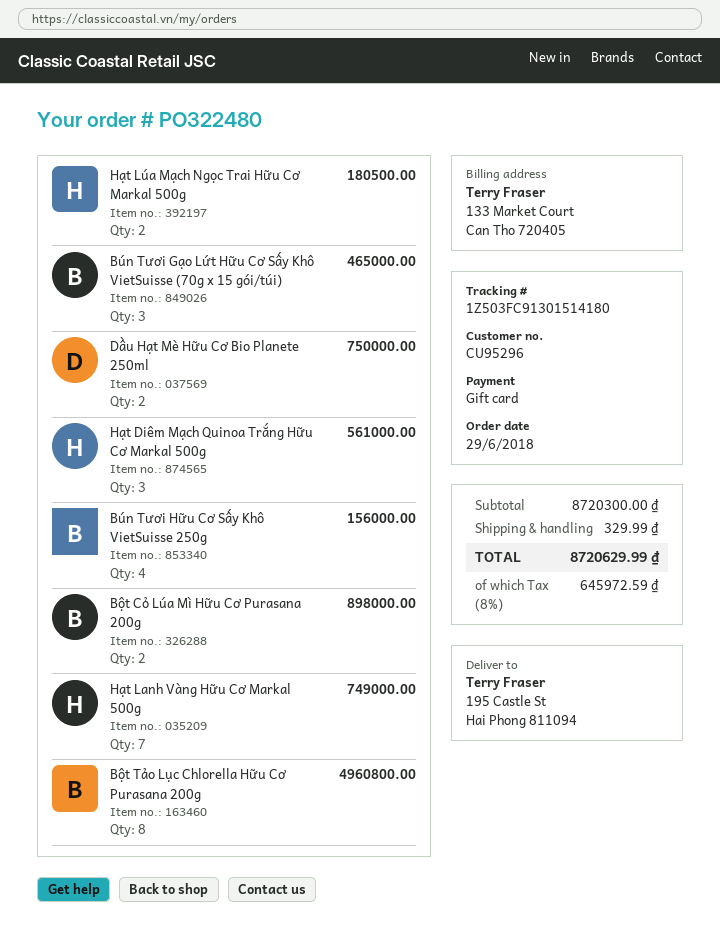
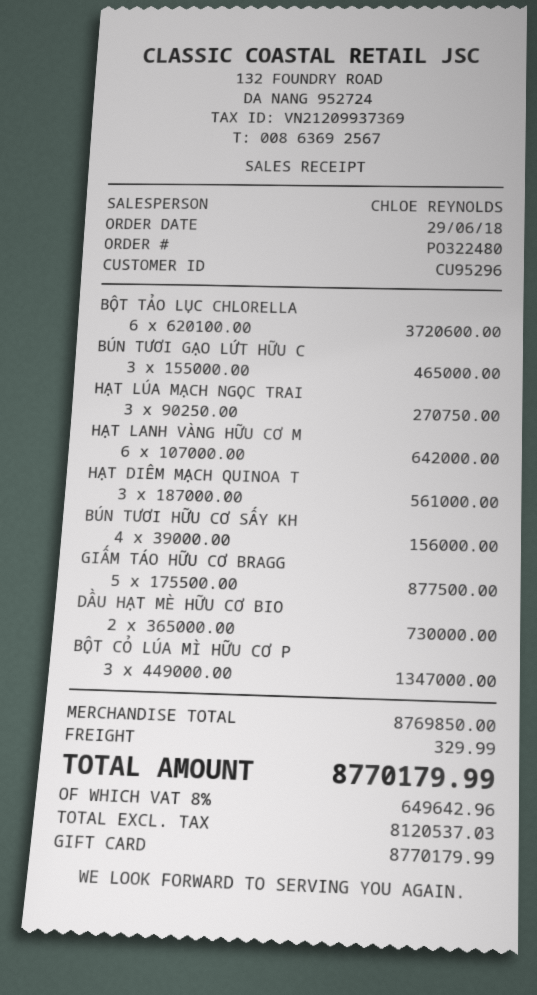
Hạt Lúa Mạch Ngọc Trai Hữu Cơ Markal 500g: 2 for 180500.00 -> 3 for 270750.00
Dầu Hạt Mè Hữu Cơ Bio Planete 250ml: 2 for 750000.00 -> 2 for 730000.00
Bột Cỏ Lúa Mì Hữu Cơ Purasana 200g: 2 for 898000.00 -> 3 for 1347000.00
Hạt Lanh Vàng Hữu Cơ Markal 500g: 7 for 749000.00 -> 6 for 642000.00
Bột Tảo Lục Chlorella Hữu Cơ Purasana 200g: 8 for 4960800.00 -> 6 for 3720600.00
GIẤM TÁO HỮU CƠ BRAGG: none -> 5 for 877500.00
subtotal: 8720300.00 -> 8769850.00
tax: 8% = 645972.59 -> 8% = 649642.96
total: 8720629.99 -> 8770179.99

